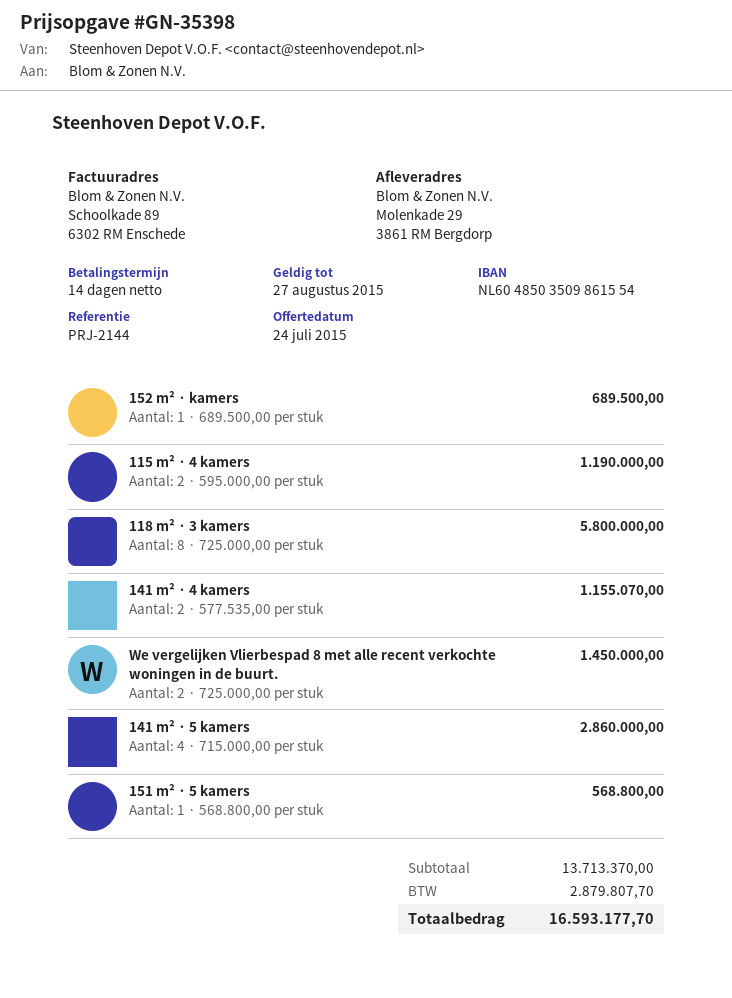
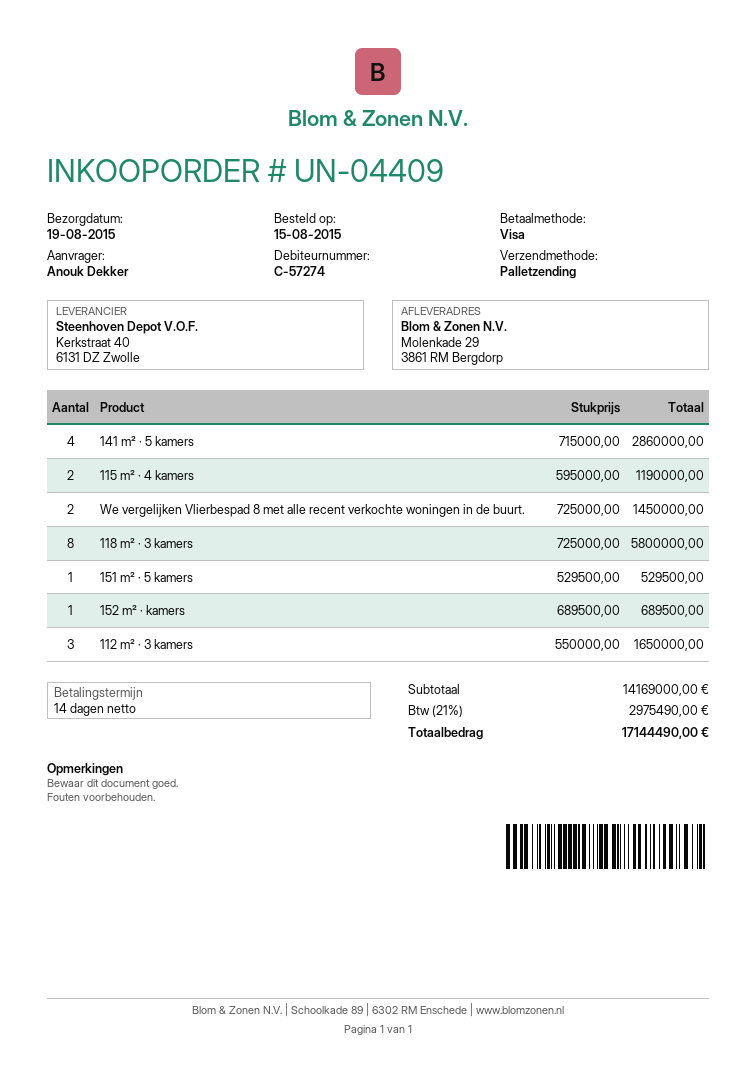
141 m² · 4 kamers: 2 x 577535.00 = 1155070.00 -> none
151 m² · 5 kamers: 1 x 568800.00 = 568800.00 -> 1 x 529500.00 = 529500.00
112 m² · 3 kamers: none -> 3 x 550000.00 = 1650000.00
subtotal: 13713370.00 -> 14169000.00
tax: 2879807.70 -> 2975490.00
total: 16593177.70 -> 17144490.00

